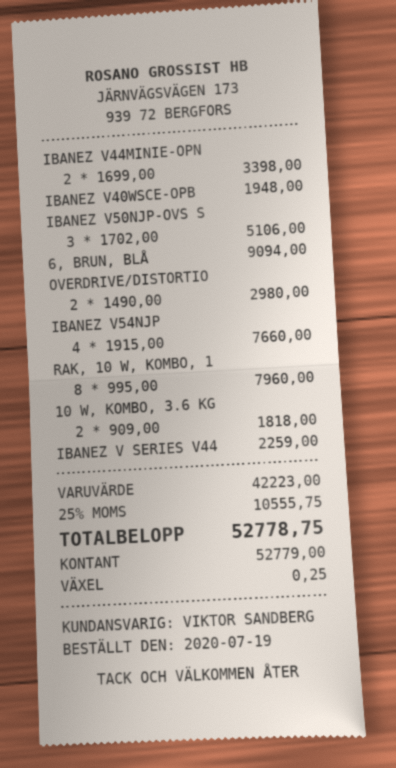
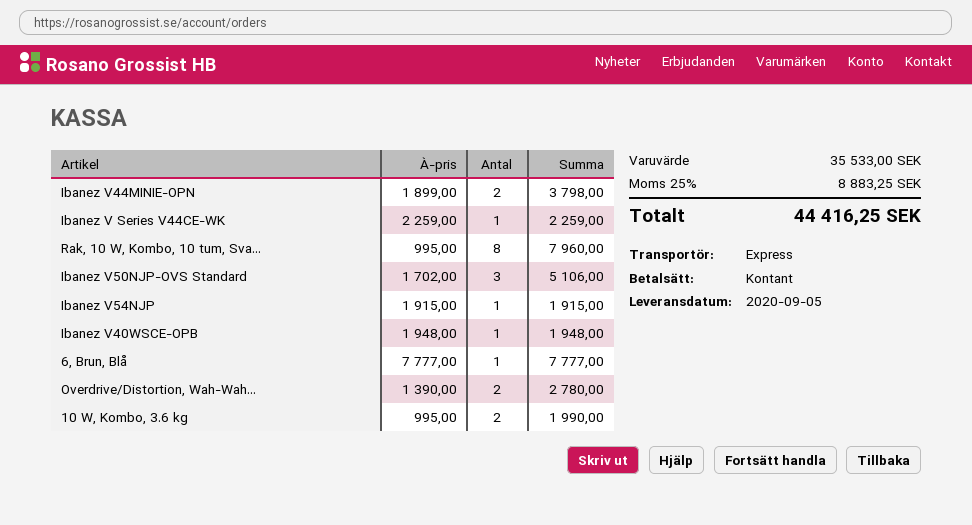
IBANEZ V44MINIE-OPN: 2 x 1699.00 = 3398.00 -> 2 x 1899.00 = 3798.00
6, BRUN, BLÅ: 1 x 9094.00 = 9094.00 -> 1 x 7777.00 = 7777.00
OVERDRIVE/DISTORTIO: 2 x 1490.00 = 2980.00 -> 2 x 1390.00 = 2780.00
IBANEZ V54NJP: 4 x 1915.00 = 7660.00 -> 1 x 1915.00 = 1915.00
10 W, KOMBO, 3.6 KG: 2 x 909.00 = 1818.00 -> 2 x 995.00 = 1990.00
subtotal: 42223.00 -> 35533.00
tax: 25% = 10555.75 -> 25% = 8883.25
total: 52778.75 -> 44416.25

